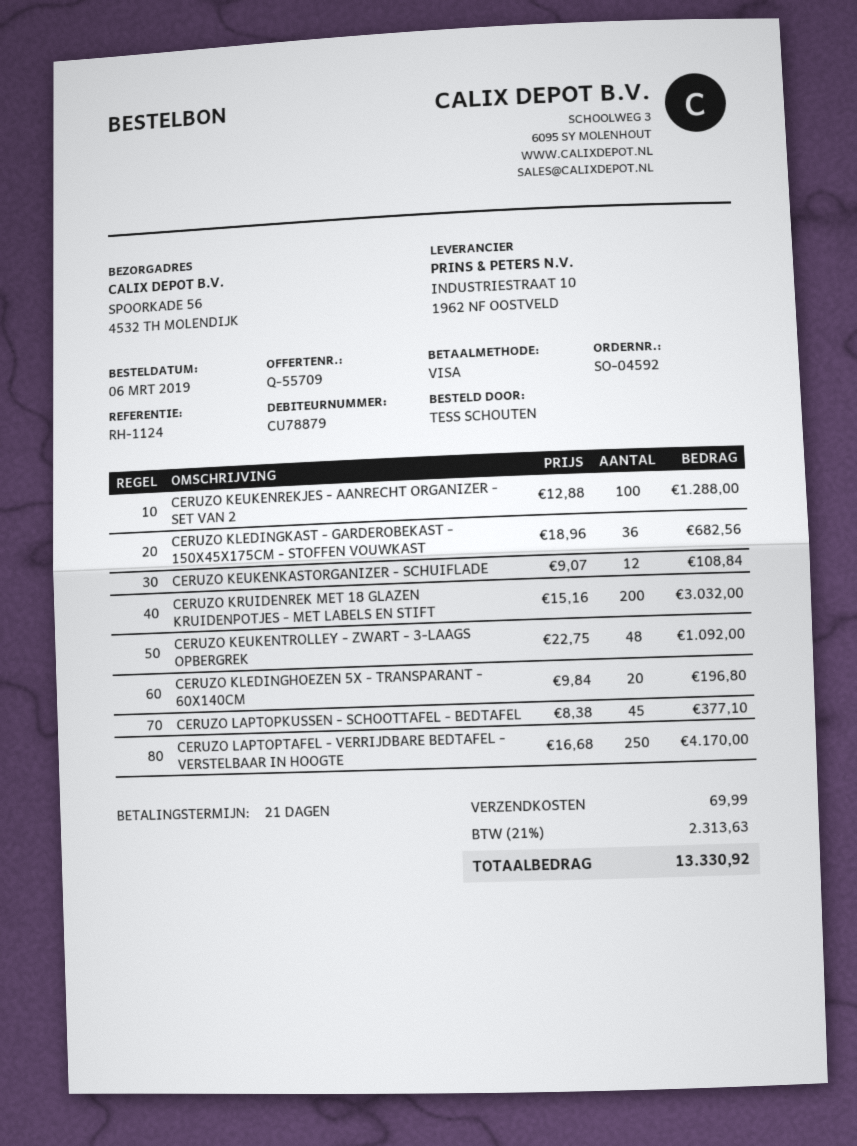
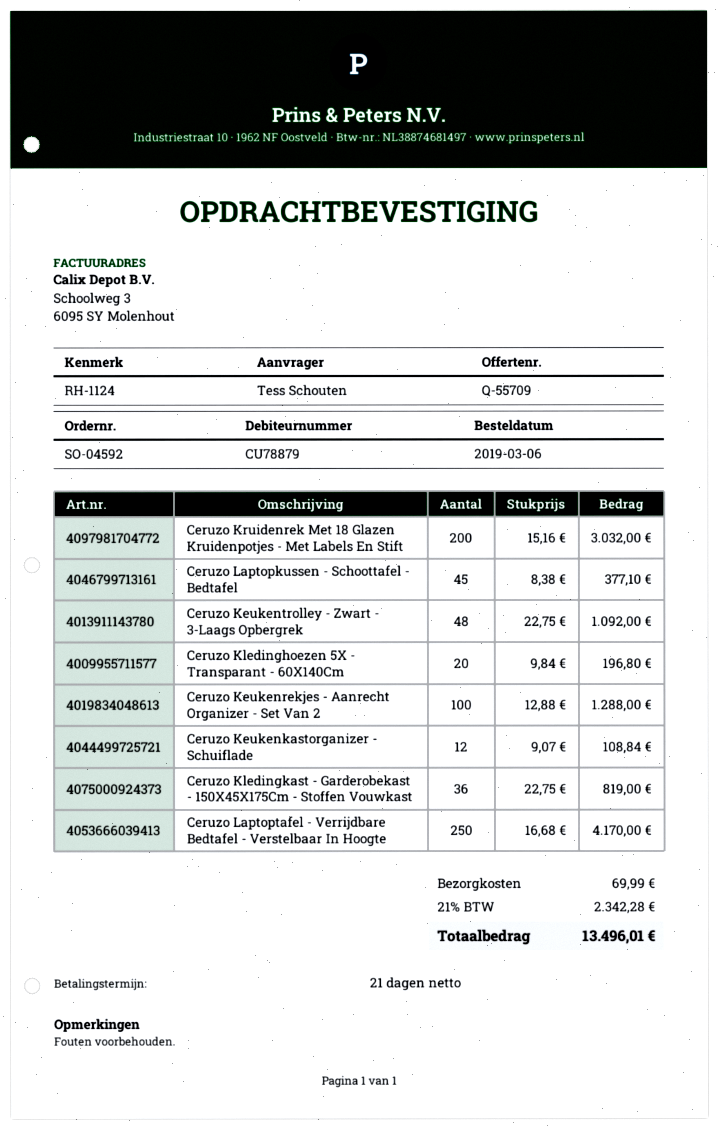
CERUZO KLEDINGKAST - GARDEROBEKAST - 150X45X175CM - STOFFEN VOUWKAST: 36 x 18.96 = 682.56 -> 36 x 22.75 = 819.00
tax: 21% = 2313.63 -> 21% = 2342.28
total: 13330.92 -> 13496.01

